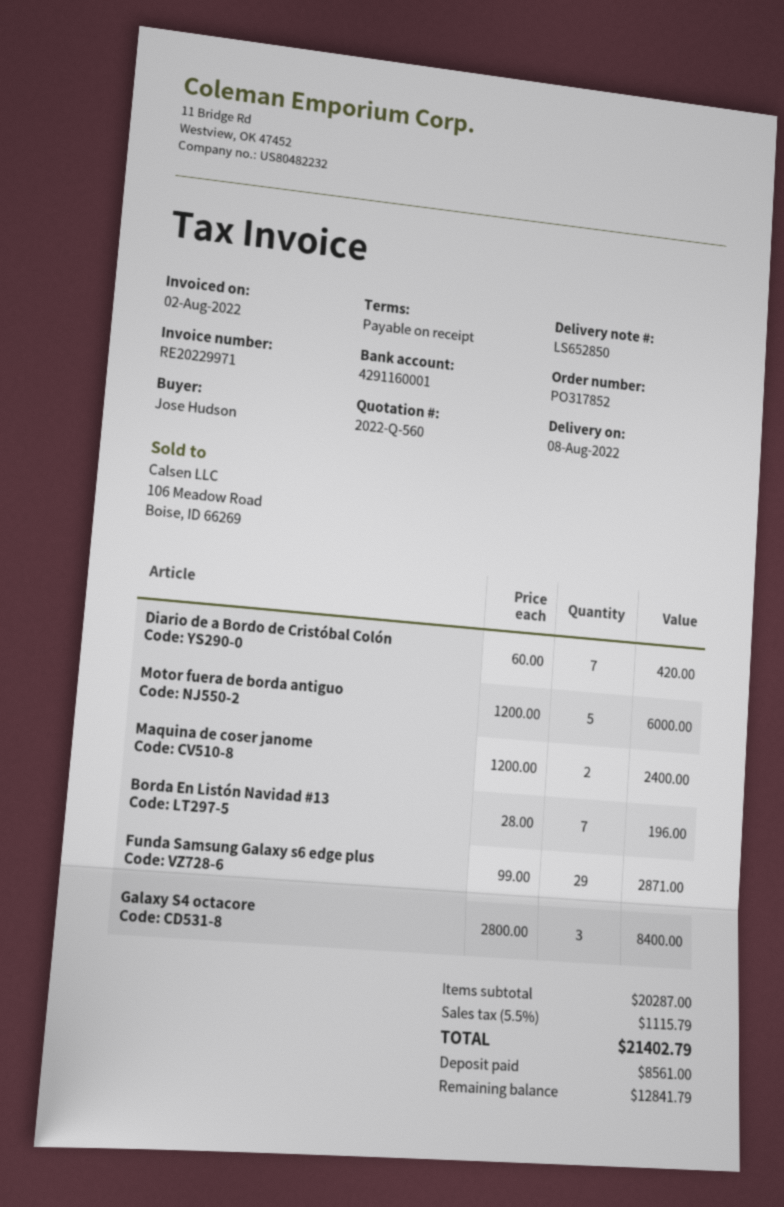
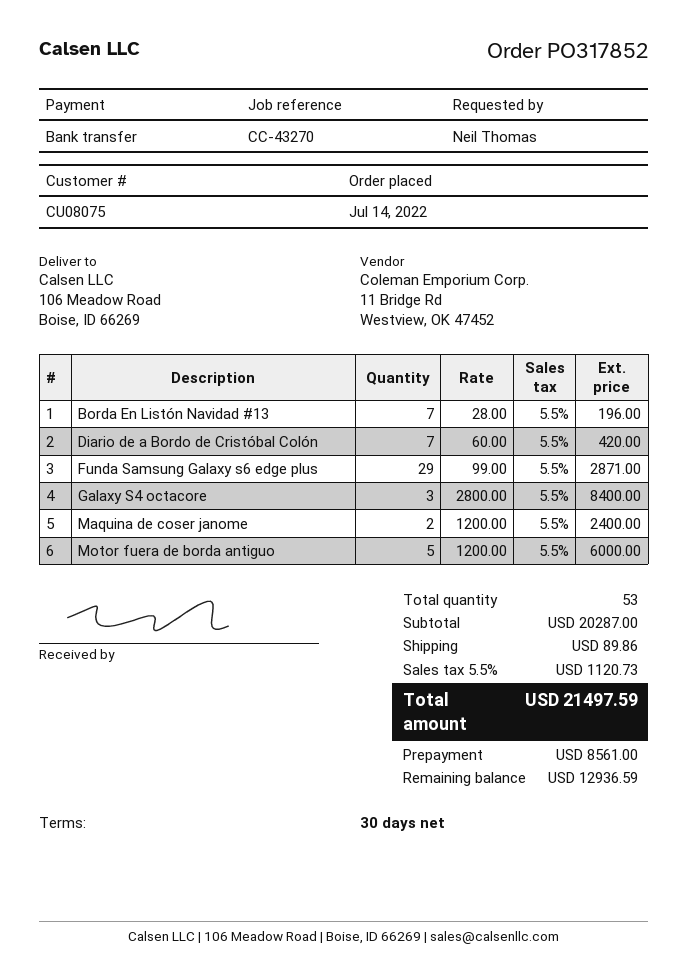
payment terms: on receipt -> 30 days
ordered by: Jose Hudson -> Neil Thomas
shipping: none -> 89.86
tax: 5.5% = 1115.79 -> 5.5% = 1120.73
total: 21402.79 -> 21497.59
balance: 12841.79 -> 12936.59

